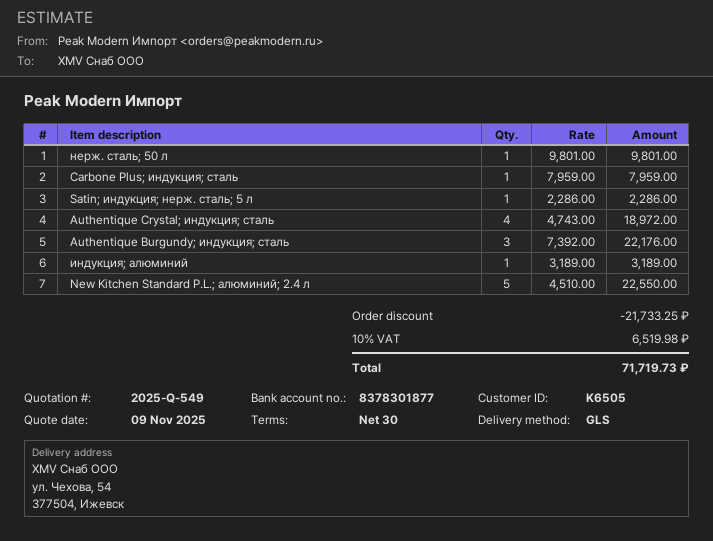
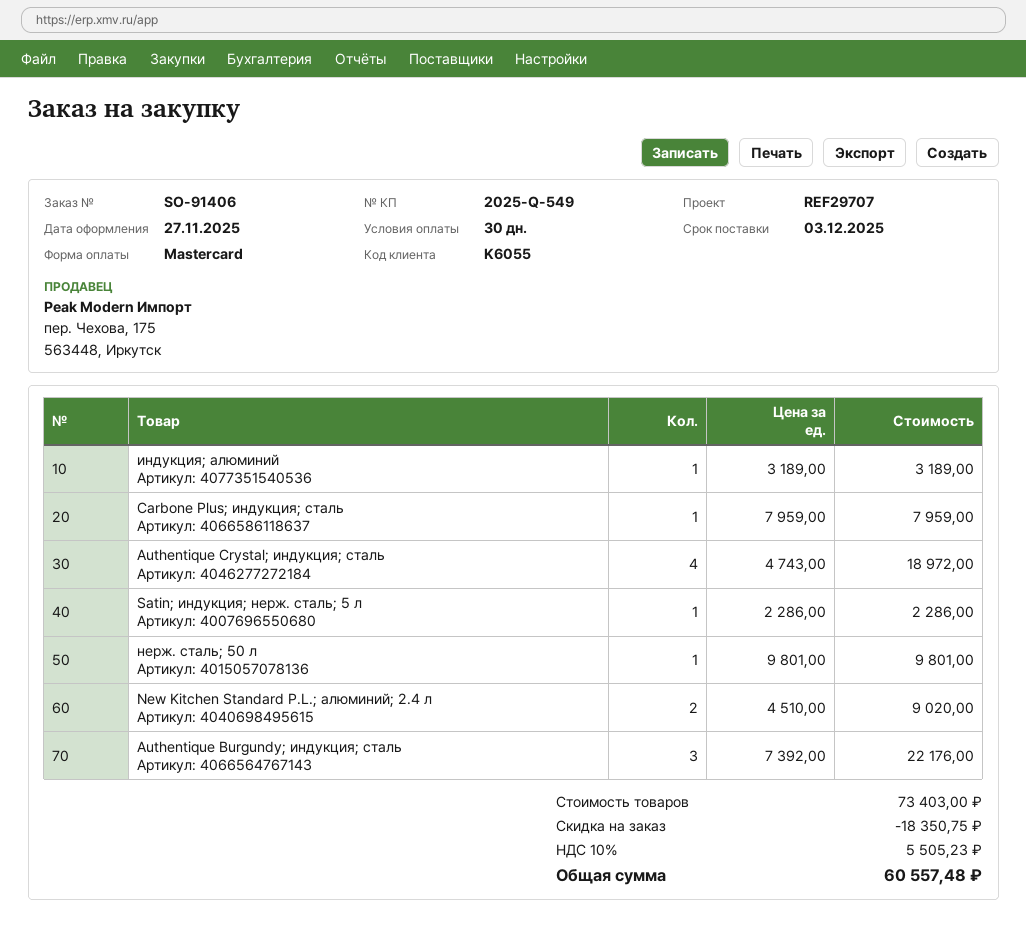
customer number: K6505 -> K6055
New Kitchen Standard P.L.; алюминий; 2.4 л: 5 x 4510.00 = 22550.00 -> 2 x 4510.00 = 9020.00
discount: 21733.25 -> 18350.75
tax: 10% = 6519.98 -> 10% = 5505.23
total: 71719.73 -> 60557.48

